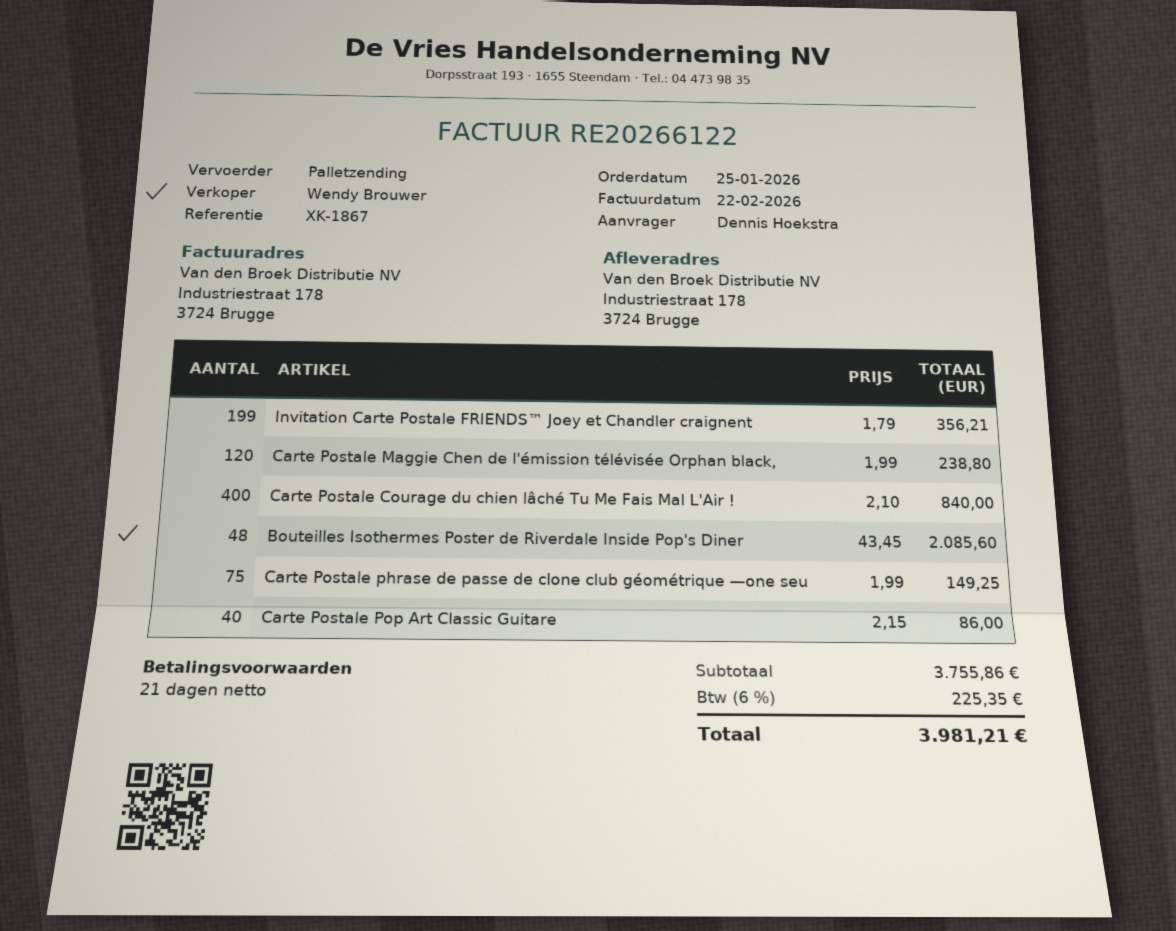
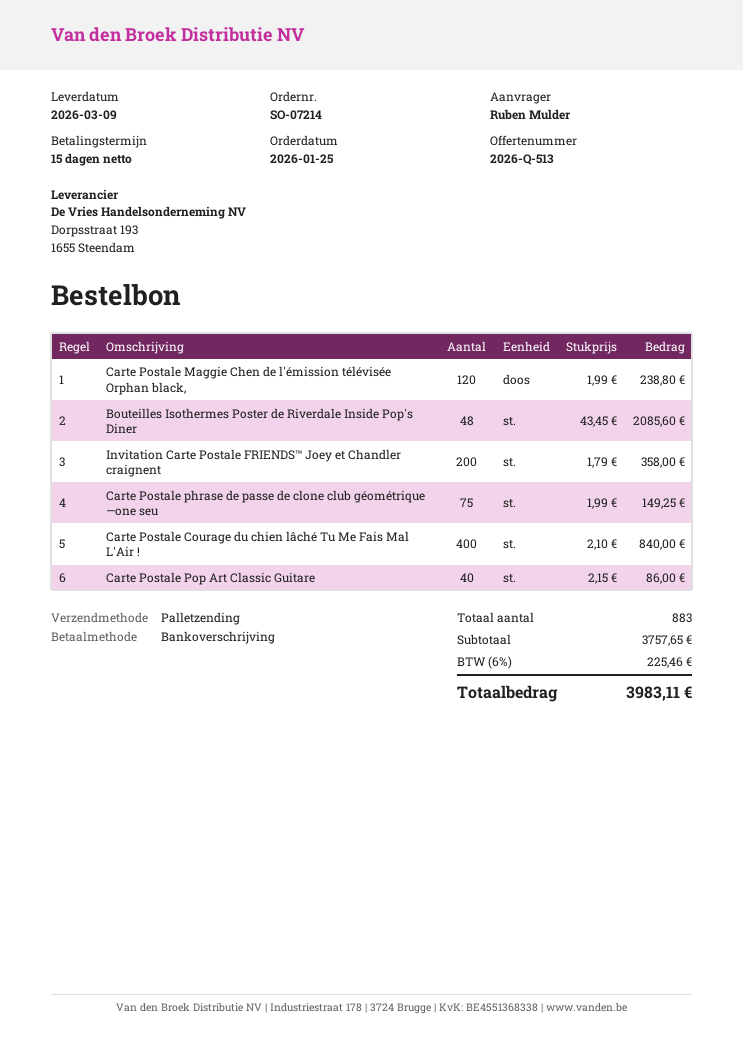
payment terms: 21 days -> 15 days
ordered by: Dennis Hoekstra -> Ruben Mulder
Invitation Carte Postale FRIENDS™ Joey et Chandler craignent: 199 x 1.79 = 356.21 -> 200 x 1.79 = 358.00
subtotal: 3755.86 -> 3757.65
tax: 6% = 225.35 -> 6% = 225.46
total: 3981.21 -> 3983.11

